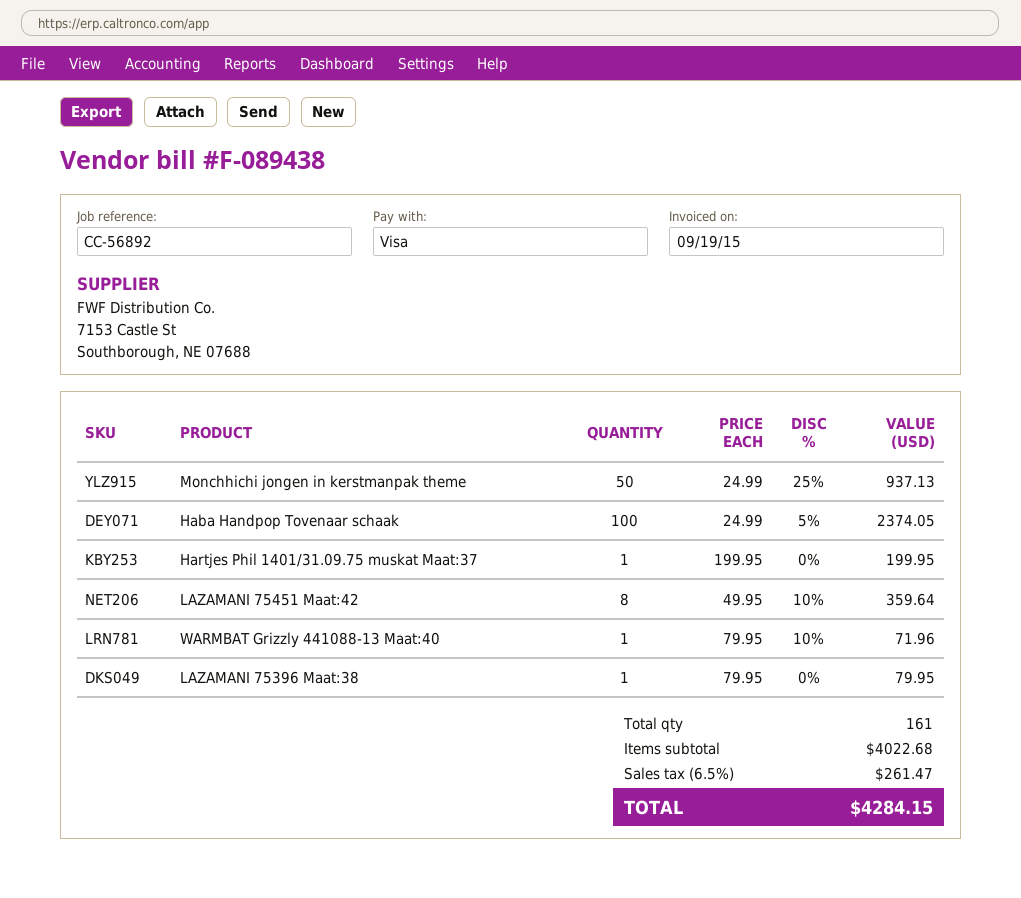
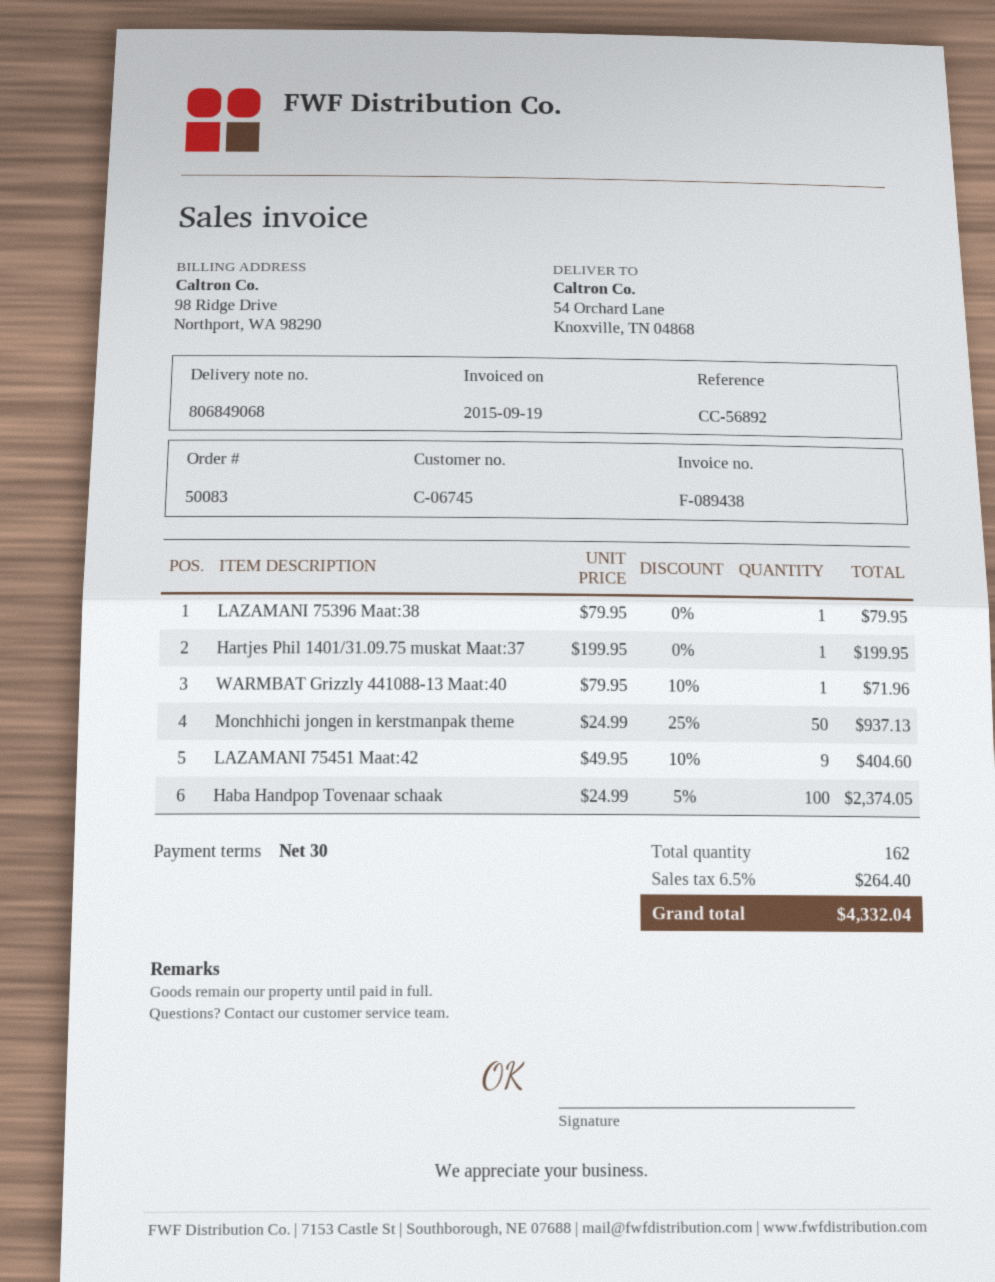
LAZAMANI 75451 Maat:42: 8 x 49.95 - 10% = 359.64 -> 9 x 49.95 - 10% = 404.60
total quantity: 161 -> 162
tax: 6.5% = 261.47 -> 6.5% = 264.40
total: 4284.15 -> 4332.04

